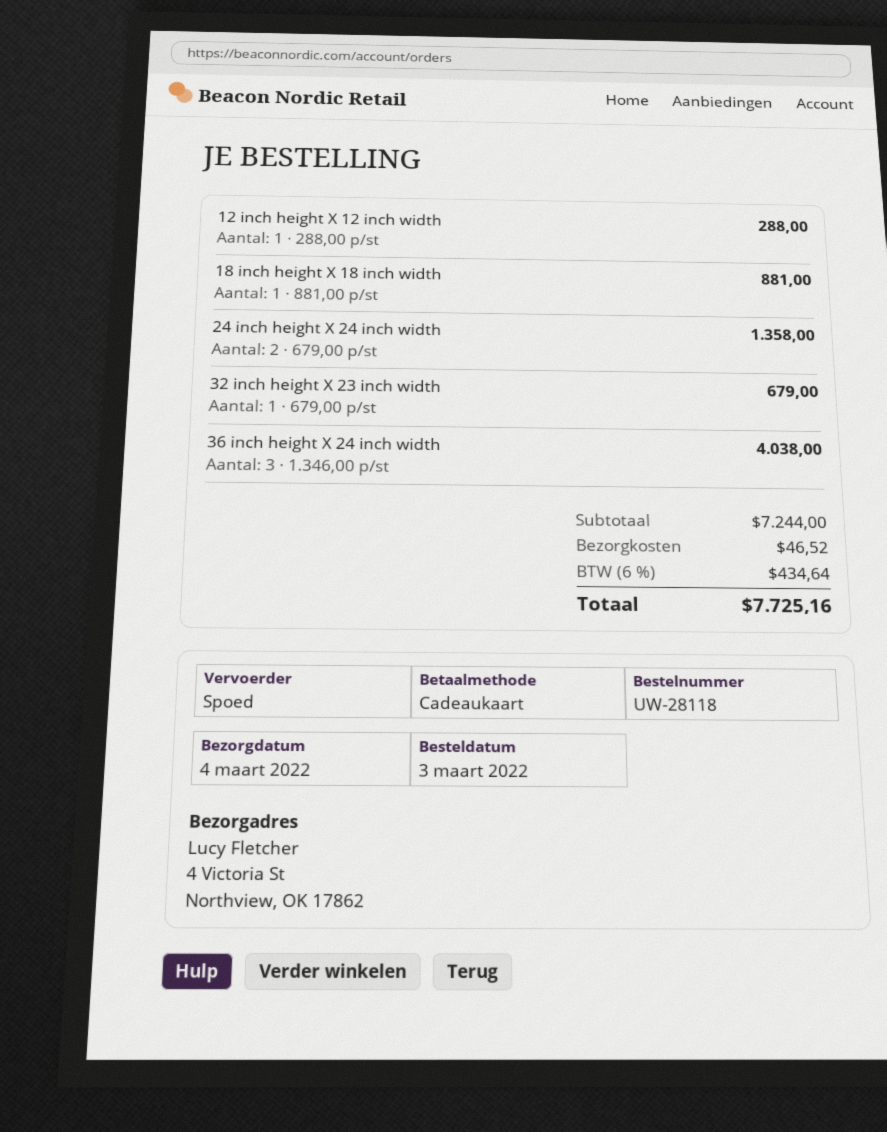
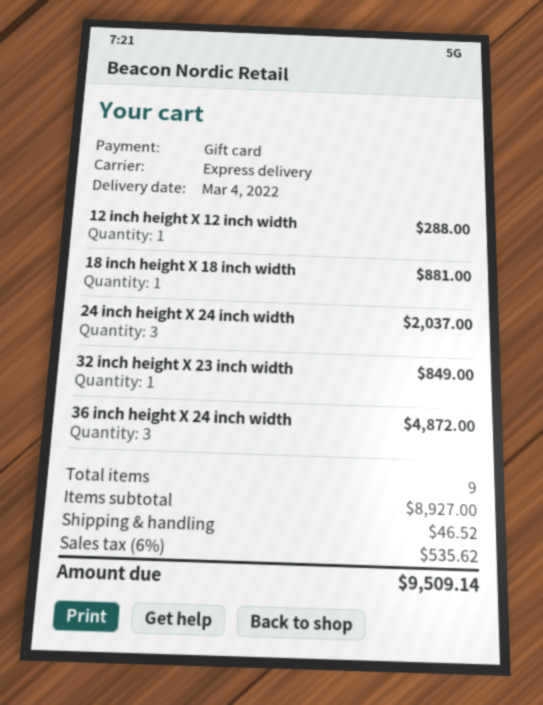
24 inch height X 24 inch width: 2 for 1358.00 -> 3 for 2037.00
32 inch height X 23 inch width: 1 for 679.00 -> 1 for 849.00
36 inch height X 24 inch width: 3 for 4038.00 -> 3 for 4872.00
subtotal: 7244.00 -> 8927.00
tax: 6% = 434.64 -> 6% = 535.62
total: 7725.16 -> 9509.14

